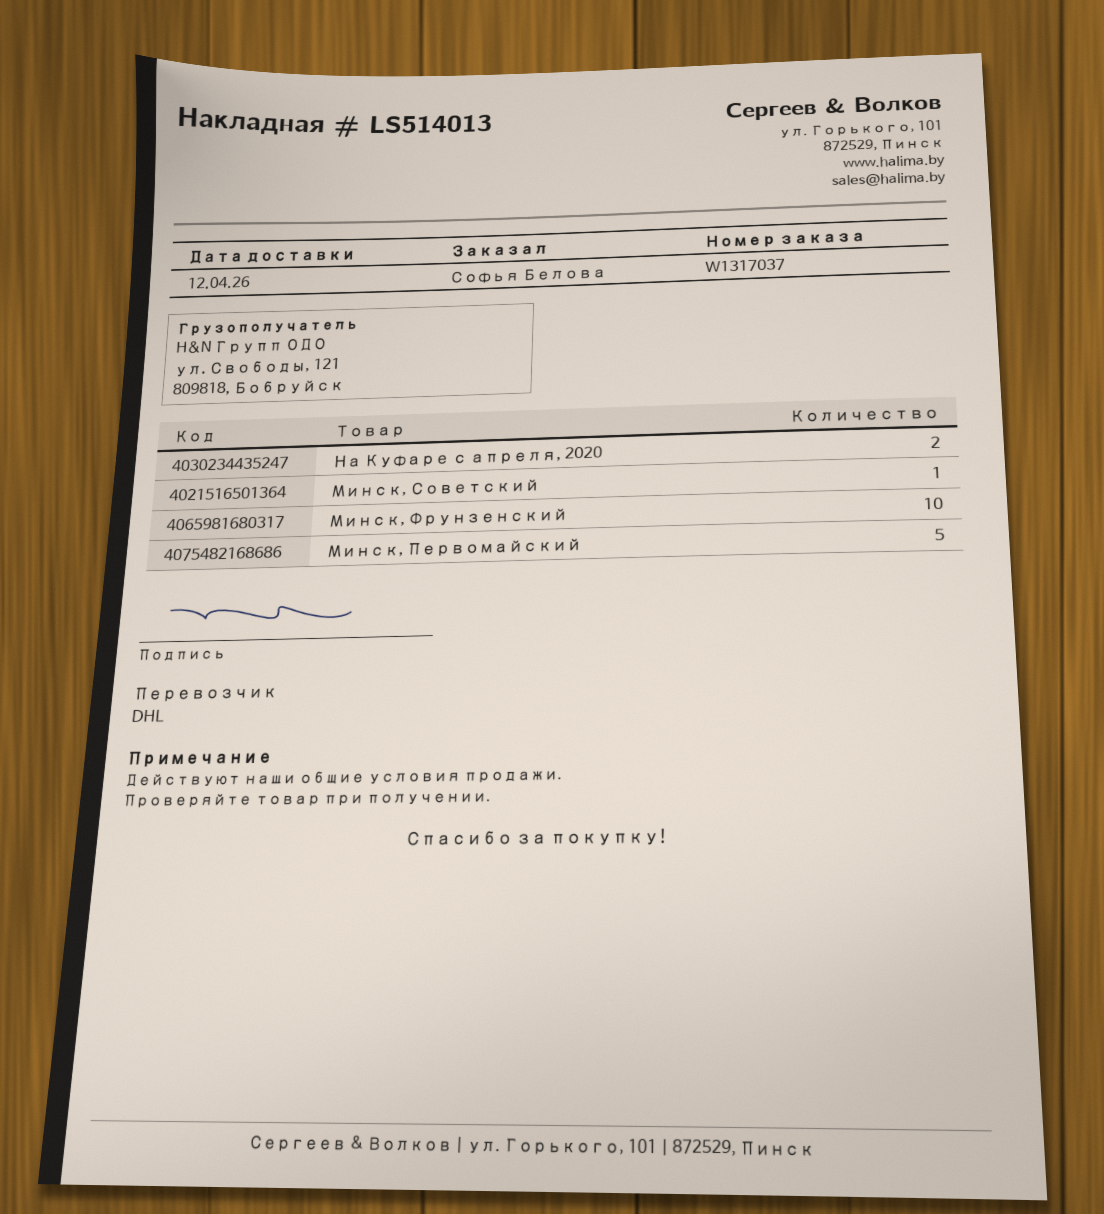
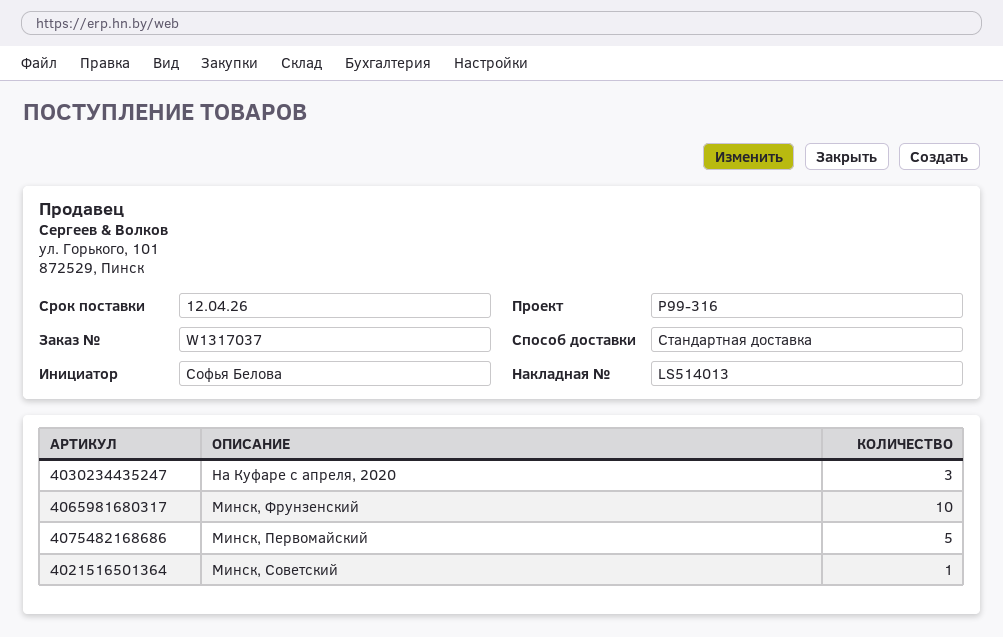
shipping method: DHL -> standard
На Куфаре с апреля, 2020: 2 -> 3

